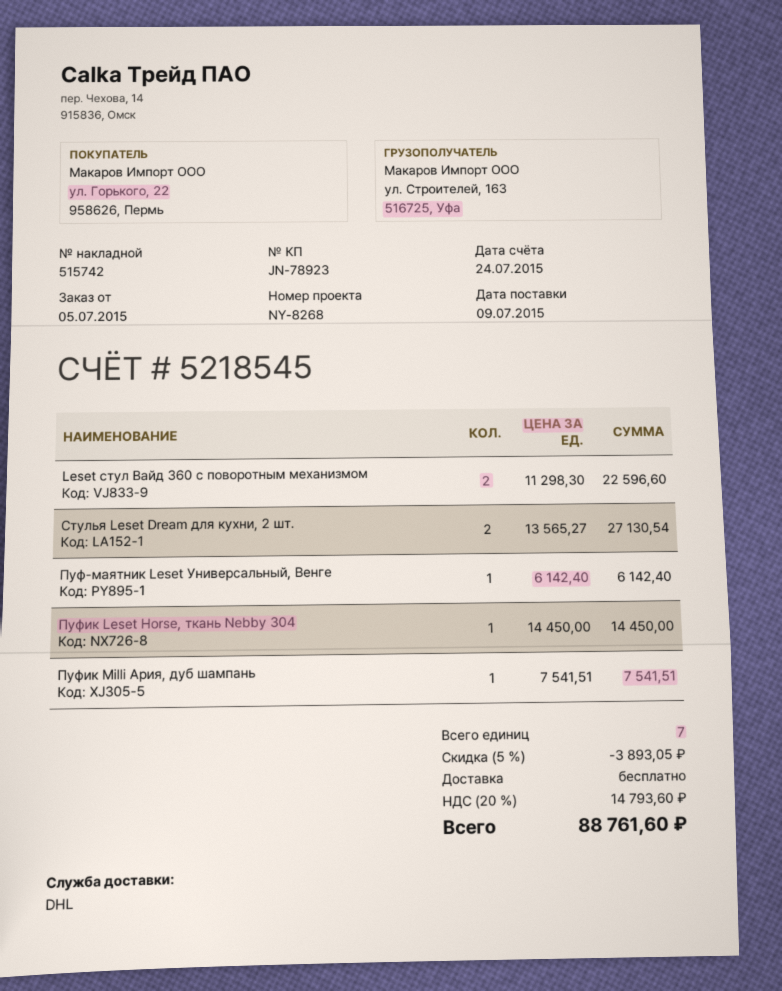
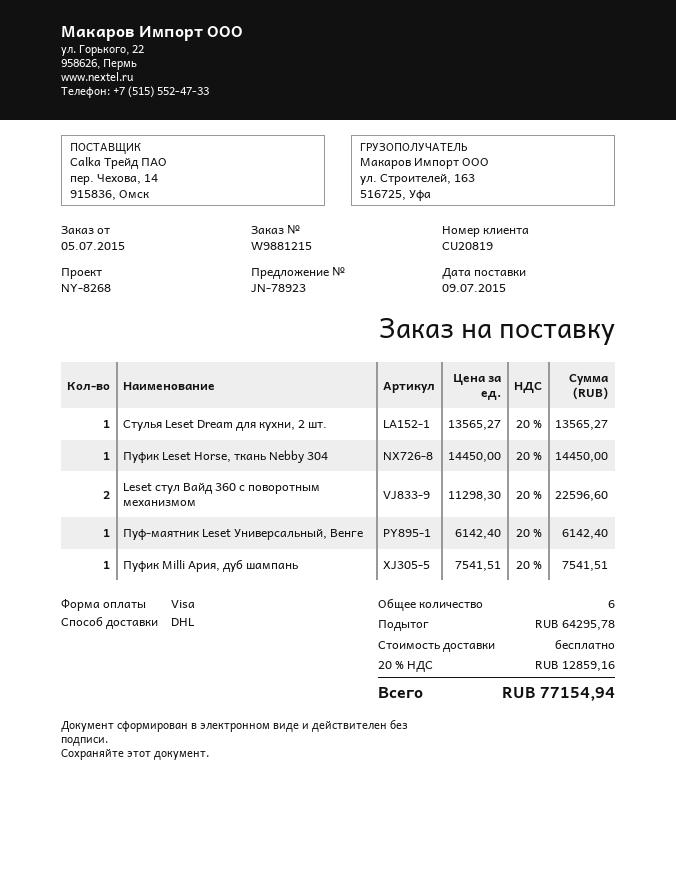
Стулья Leset Dream для кухни, 2 шт.: 2 x 13565.27 = 27130.54 -> 1 x 13565.27 = 13565.27
total quantity: 7 -> 6
discount: 5% = 3893.05 -> none
tax: 20% = 14793.60 -> 20% = 12859.16
total: 88761.60 -> 77154.94

